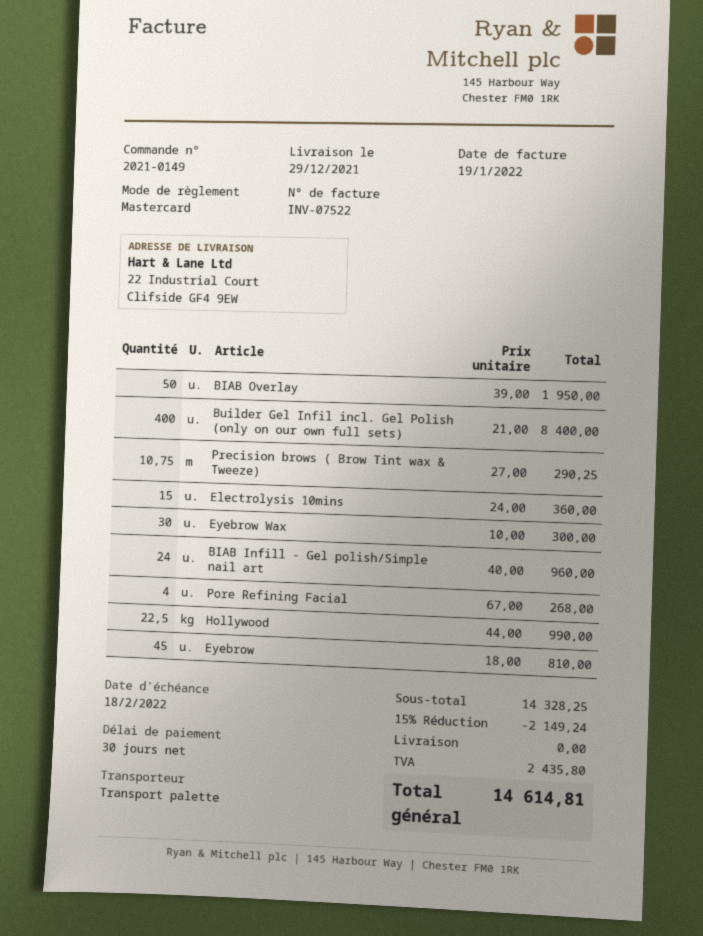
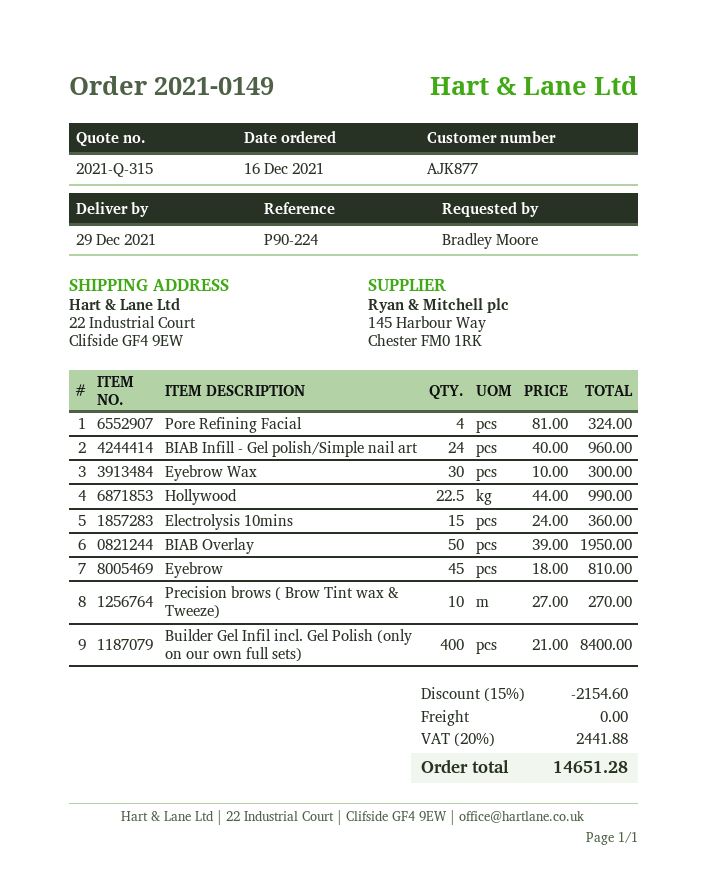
Precision brows ( Brow Tint wax & Tweeze): 10.75 x 27.00 = 290.25 -> 10 x 27.00 = 270.00
Pore Refining Facial: 4 x 67.00 = 268.00 -> 4 x 81.00 = 324.00
discount: 15% = 2149.24 -> 15% = 2154.60
tax: 2435.80 -> 2441.88
total: 14614.81 -> 14651.28

